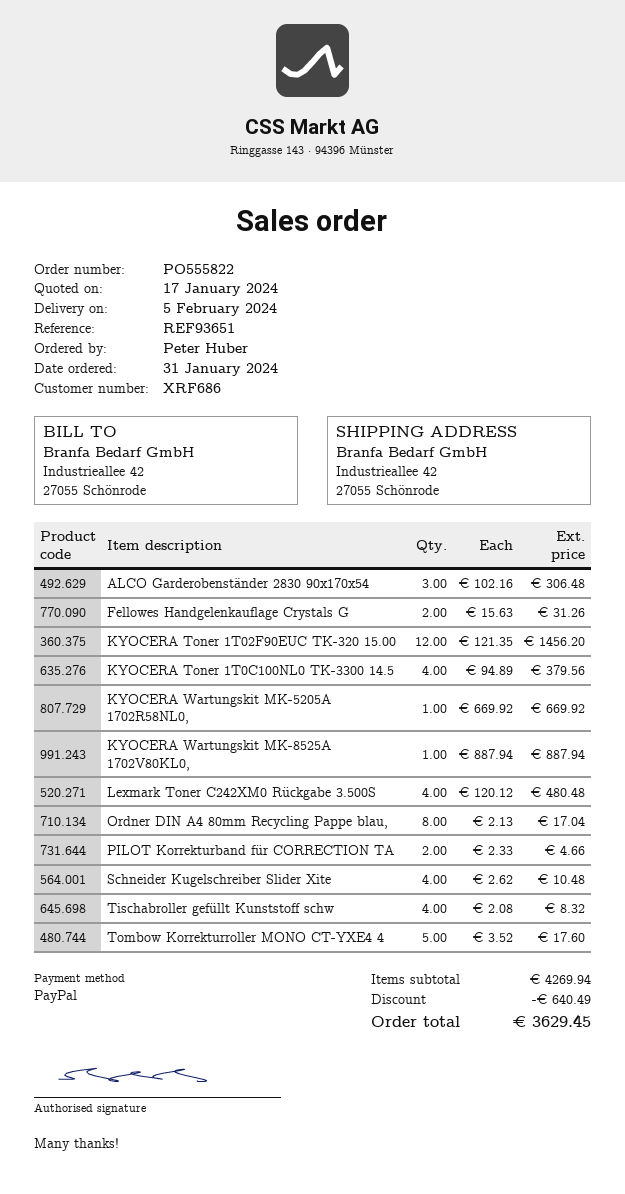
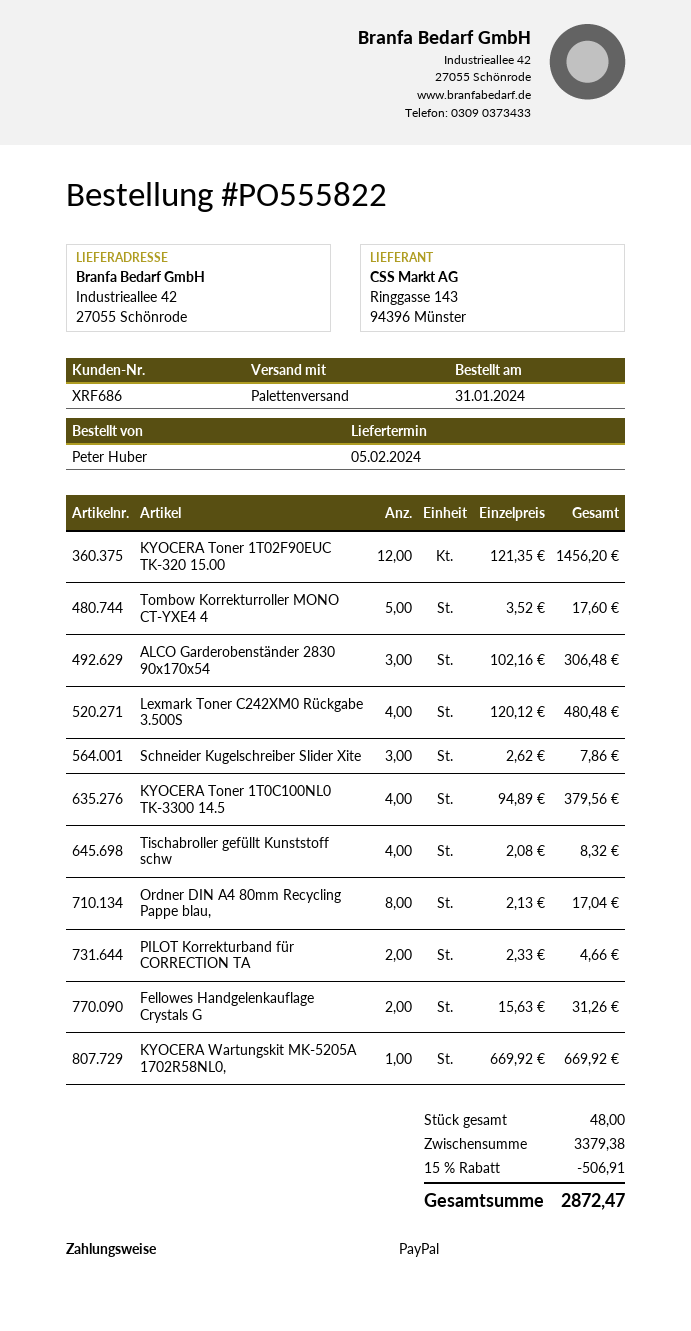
KYOCERA Wartungskit MK-8525A 1702V80KL0,: 1 x 887.94 = 887.94 -> none
Schneider Kugelschreiber Slider Xite: 4 x 2.62 = 10.48 -> 3 x 2.62 = 7.86
subtotal: 4269.94 -> 3379.38
discount: 640.49 -> 506.91
total: 3629.45 -> 2872.47

